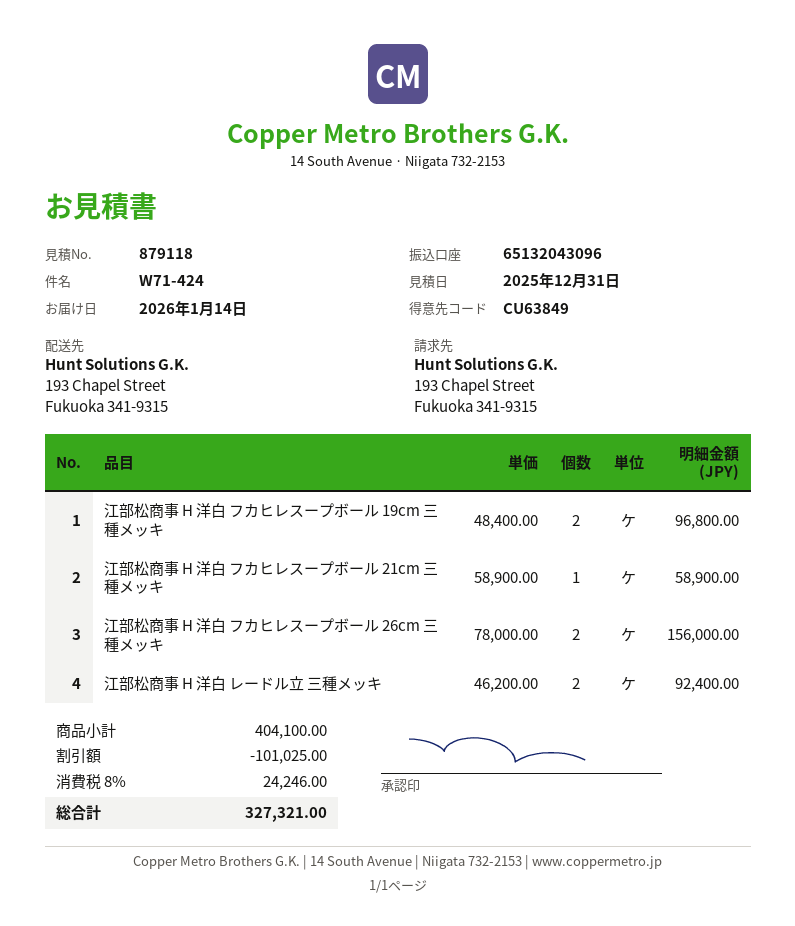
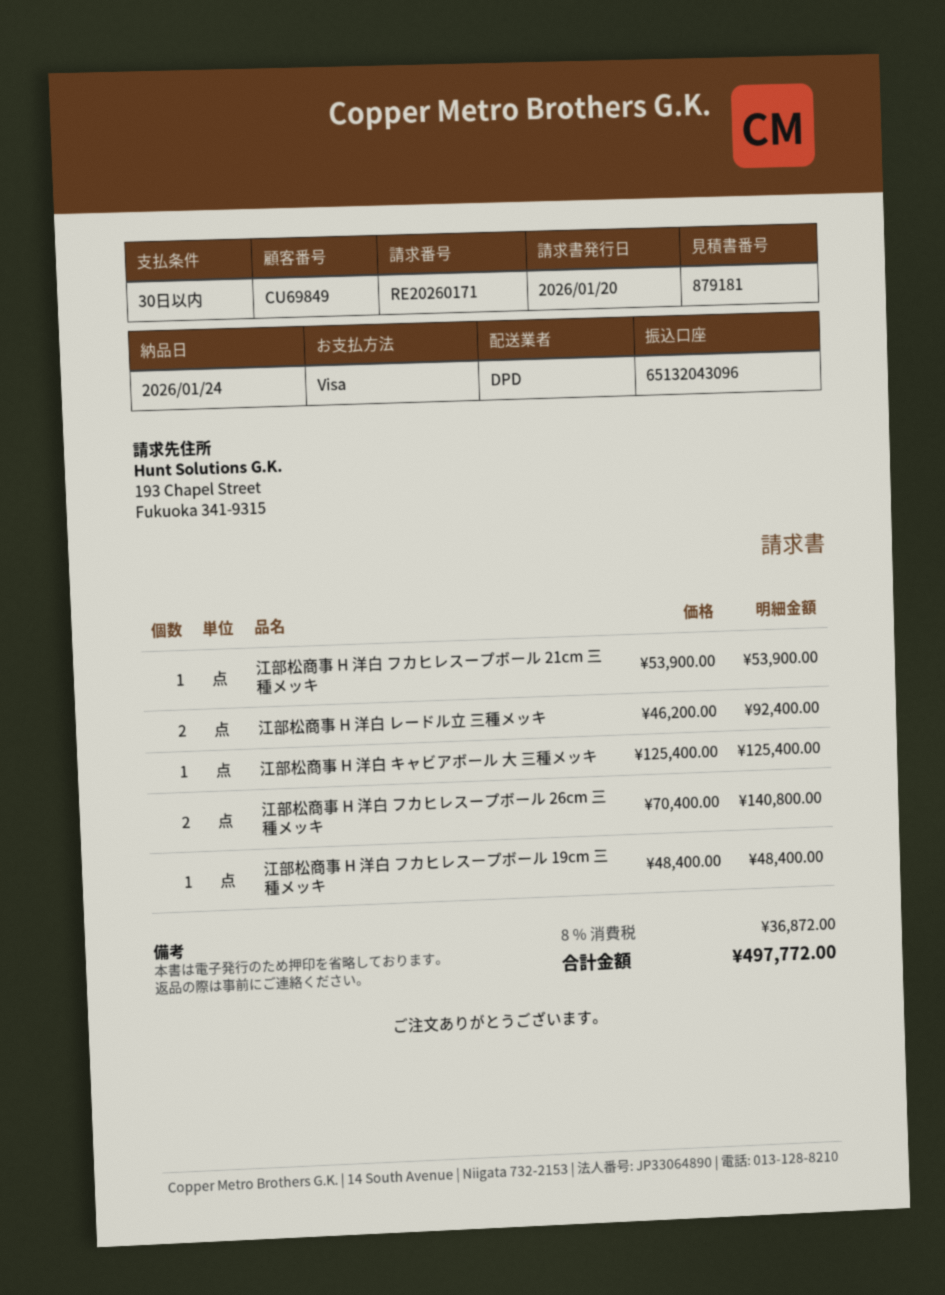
quote number: 879118 -> 879181
delivery date: 2026-01-14 -> 2026-01-24
customer number: CU63849 -> CU69849
江部松商事 H 洋白 フカヒレスープボール 19cm 三種メッキ: 2 x 48400.00 = 96800.00 -> 1 x 48400.00 = 48400.00
江部松商事 H 洋白 フカヒレスープボール 21cm 三種メッキ: 1 x 58900.00 = 58900.00 -> 1 x 53900.00 = 53900.00
江部松商事 H 洋白 フカヒレスープボール 26cm 三種メッキ: 2 x 78000.00 = 156000.00 -> 2 x 70400.00 = 140800.00
江部松商事 H 洋白 キャビアボール 大 三種メッキ: none -> 1 x 125400.00 = 125400.00
discount: 101025.00 -> none
tax: 8% = 24246.00 -> 8% = 36872.00
total: 327321.00 -> 497772.00

